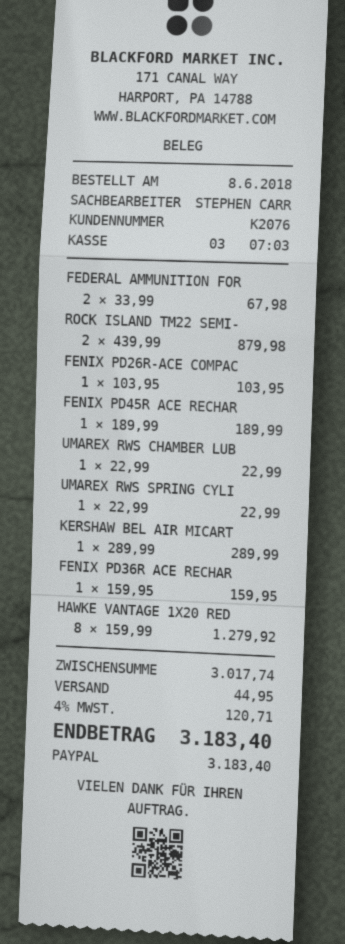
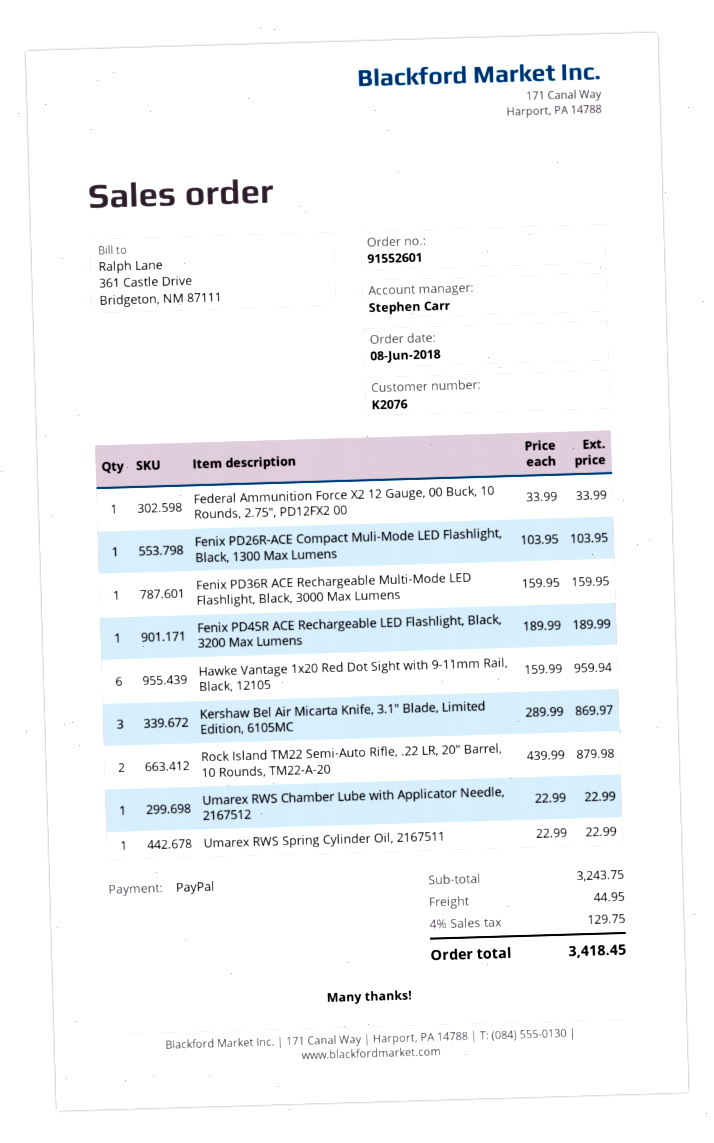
FEDERAL AMMUNITION FOR: 2 x 33.99 = 67.98 -> 1 x 33.99 = 33.99
KERSHAW BEL AIR MICART: 1 x 289.99 = 289.99 -> 3 x 289.99 = 869.97
HAWKE VANTAGE 1X20 RED: 8 x 159.99 = 1279.92 -> 6 x 159.99 = 959.94
subtotal: 3017.74 -> 3243.75
tax: 4% = 120.71 -> 4% = 129.75
total: 3183.40 -> 3418.45

